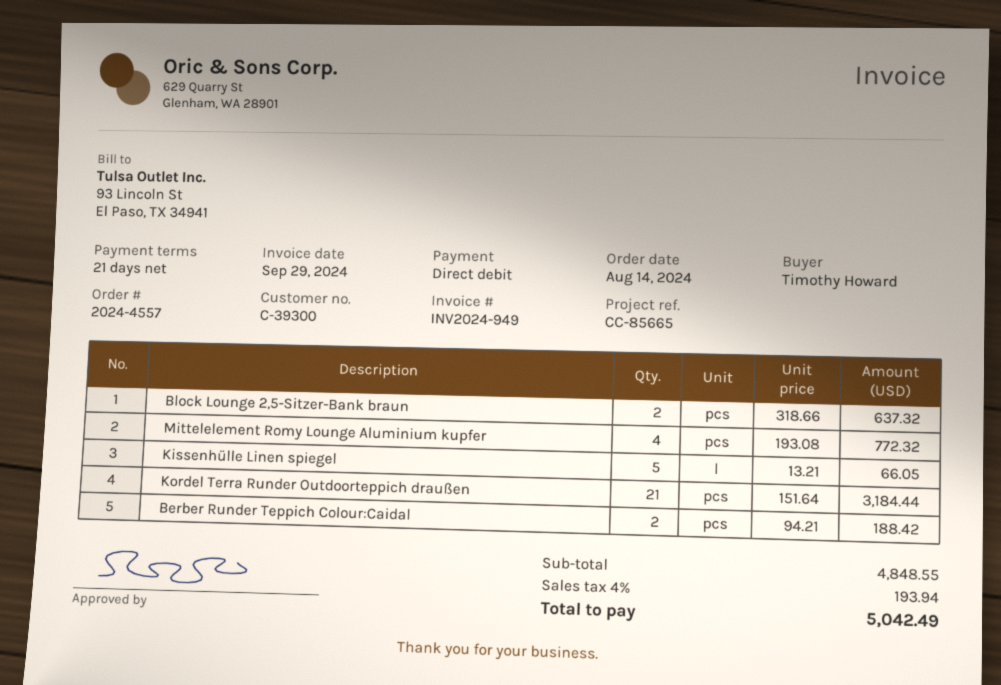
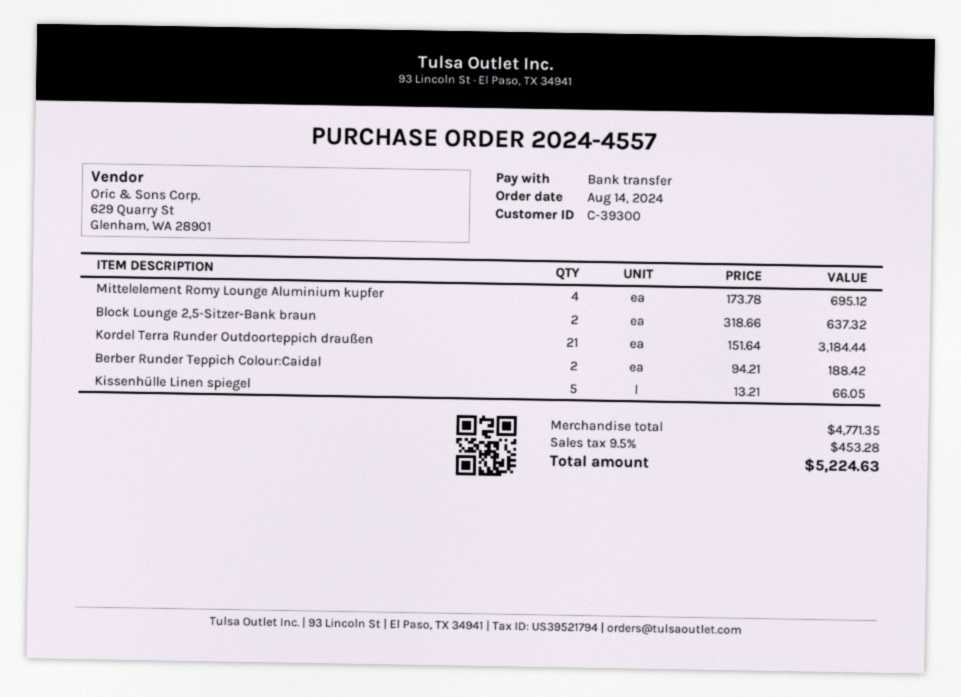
payment method: direct debit -> bank transfer
Mittelelement Romy Lounge Aluminium kupfer: 4 x 193.08 = 772.32 -> 4 x 173.78 = 695.12
subtotal: 4848.55 -> 4771.35
tax: 4% = 193.94 -> 9.5% = 453.28
total: 5042.49 -> 5224.63

